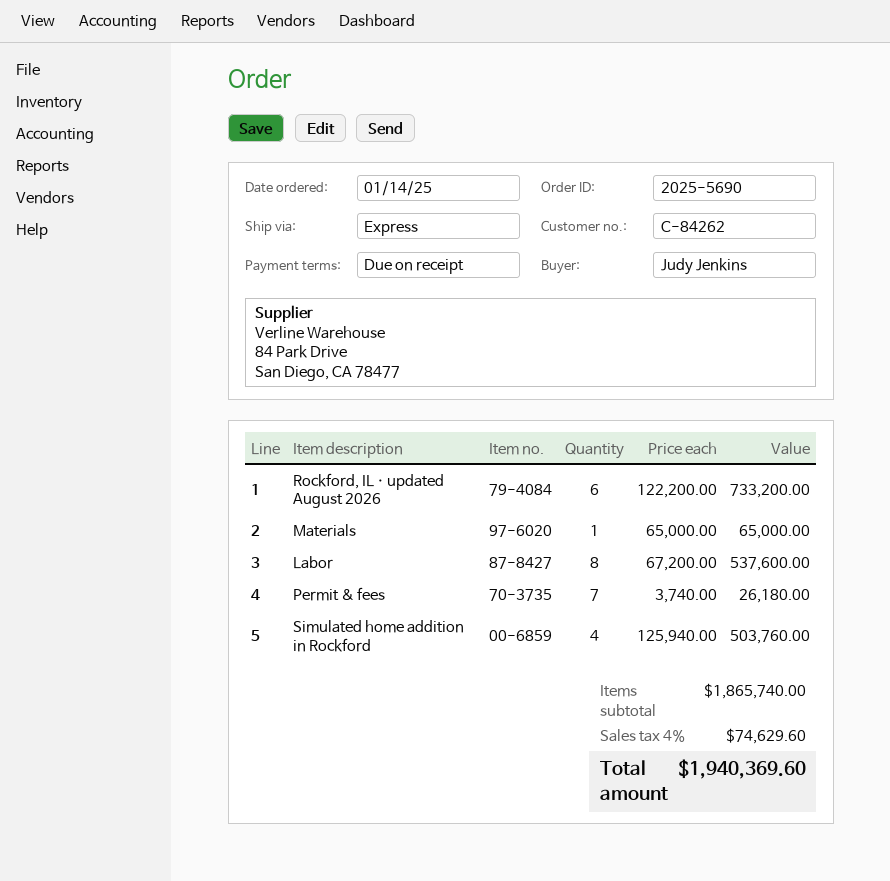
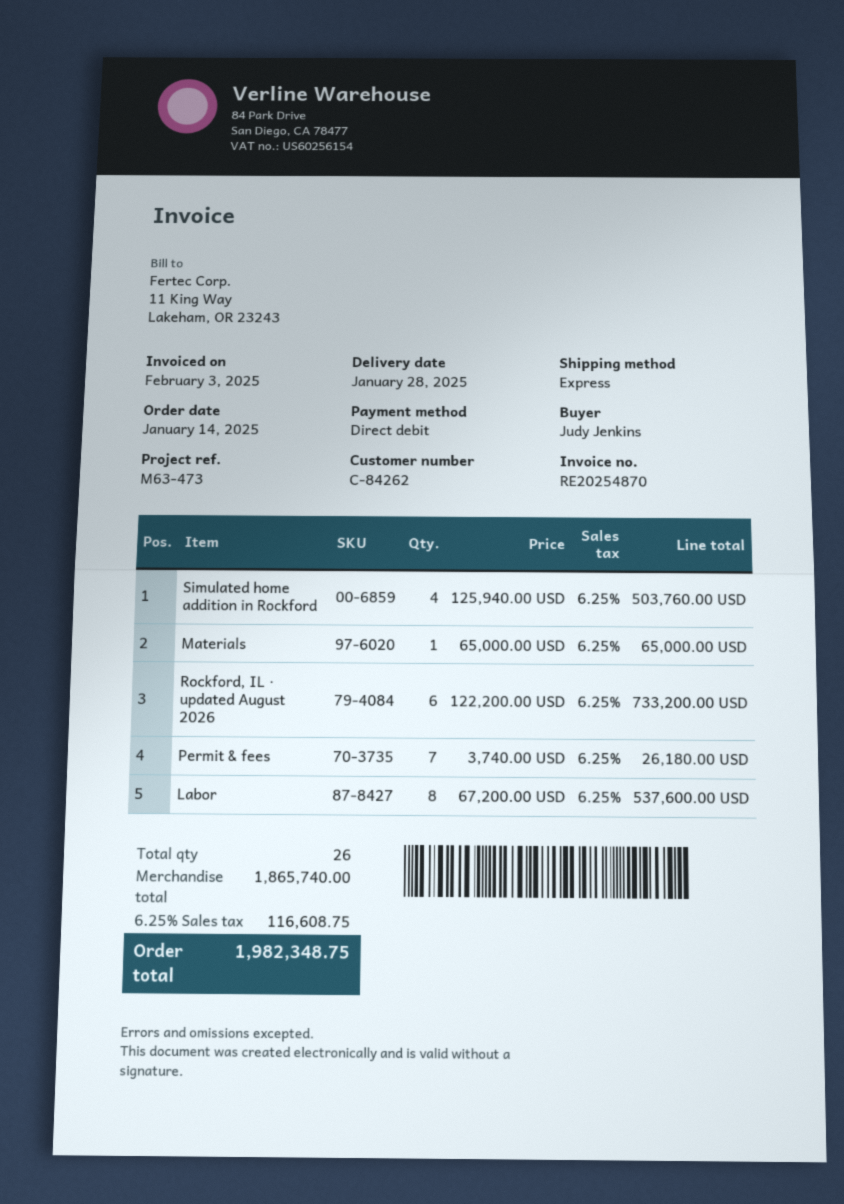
tax: 4% = 74629.60 -> 6.25% = 116608.75
total: 1940369.60 -> 1982348.75

